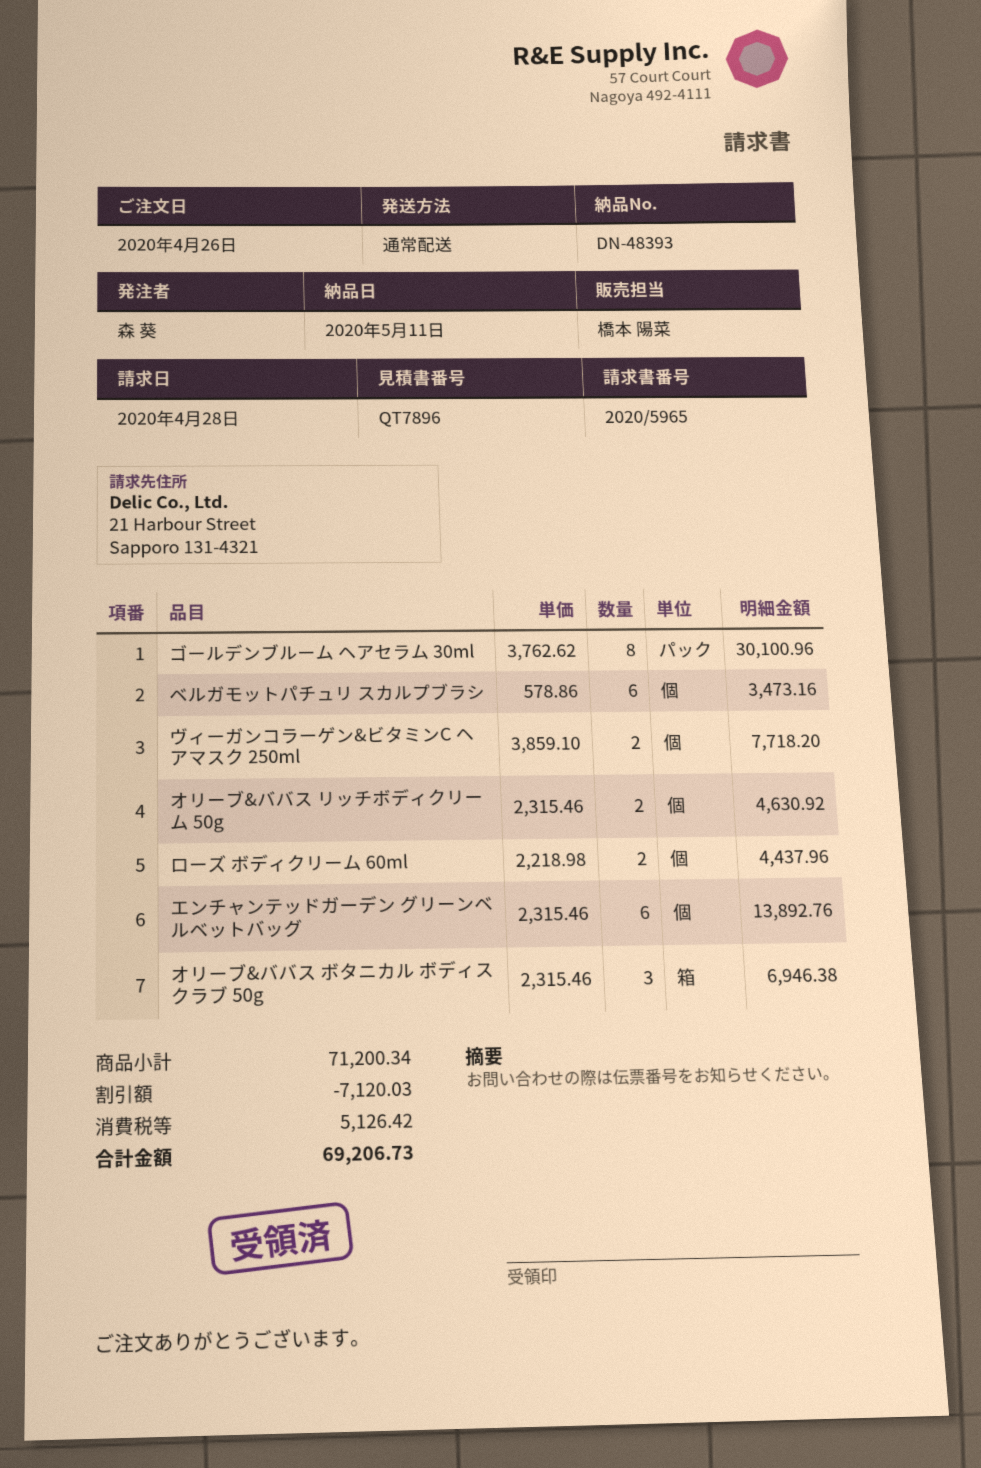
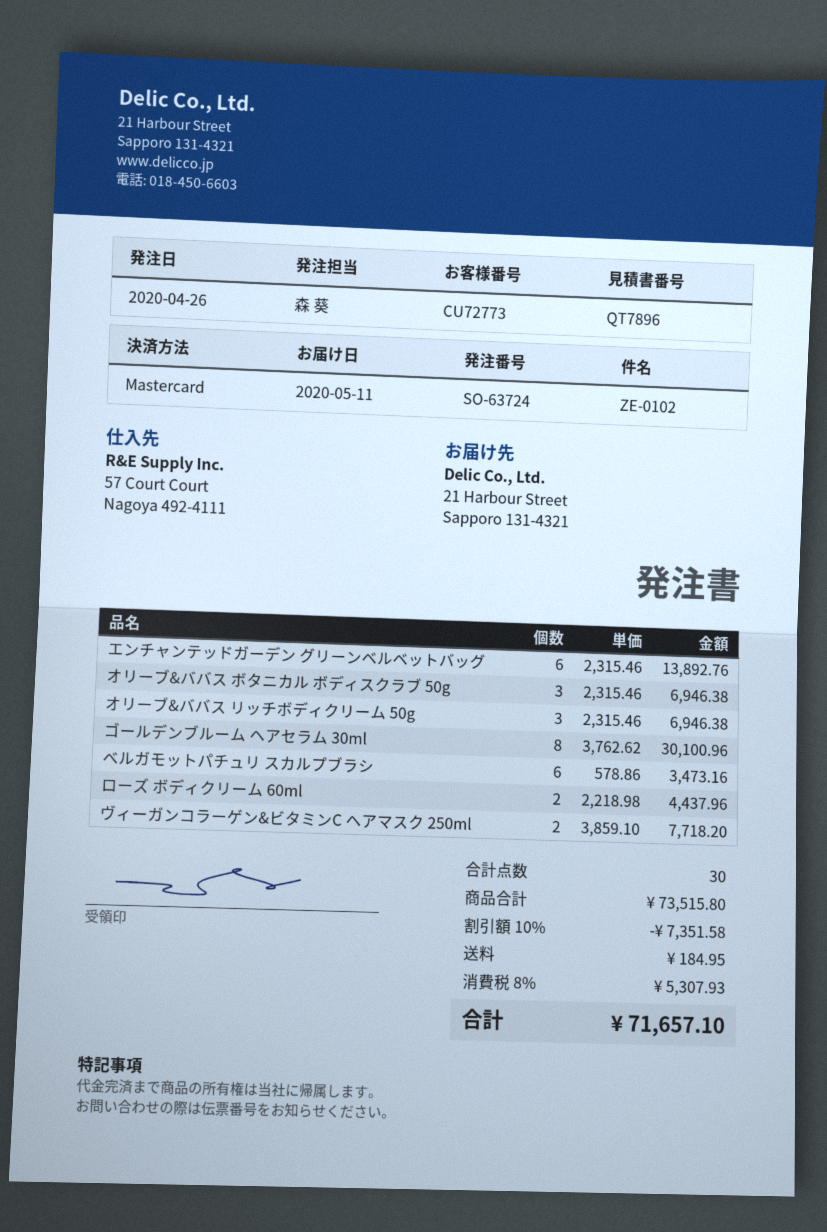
オリーブ&ババス リッチボディクリーム 50g: 2 x 2315.46 = 4630.92 -> 3 x 2315.46 = 6946.38
subtotal: 71200.34 -> 73515.80
discount: 7120.03 -> 7351.58
shipping: none -> 184.95
tax: 5126.42 -> 5307.93
total: 69206.73 -> 71657.10

